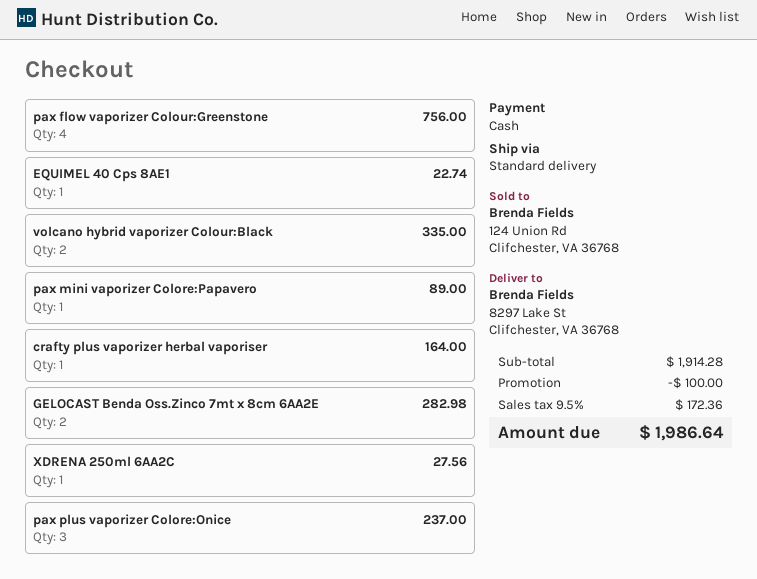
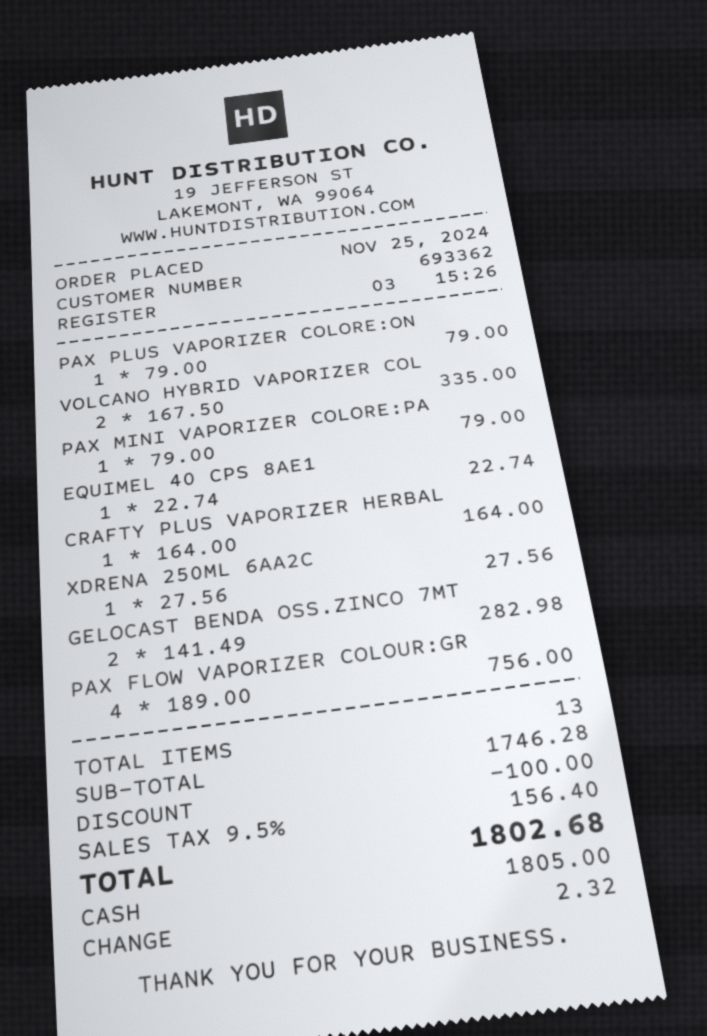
pax mini vaporizer Colore:Papavero: 1 for 89.00 -> 1 for 79.00
pax plus vaporizer Colore:Onice: 3 for 237.00 -> 1 for 79.00
subtotal: 1914.28 -> 1746.28
tax: 9.5% = 172.36 -> 9.5% = 156.40
total: 1986.64 -> 1802.68

